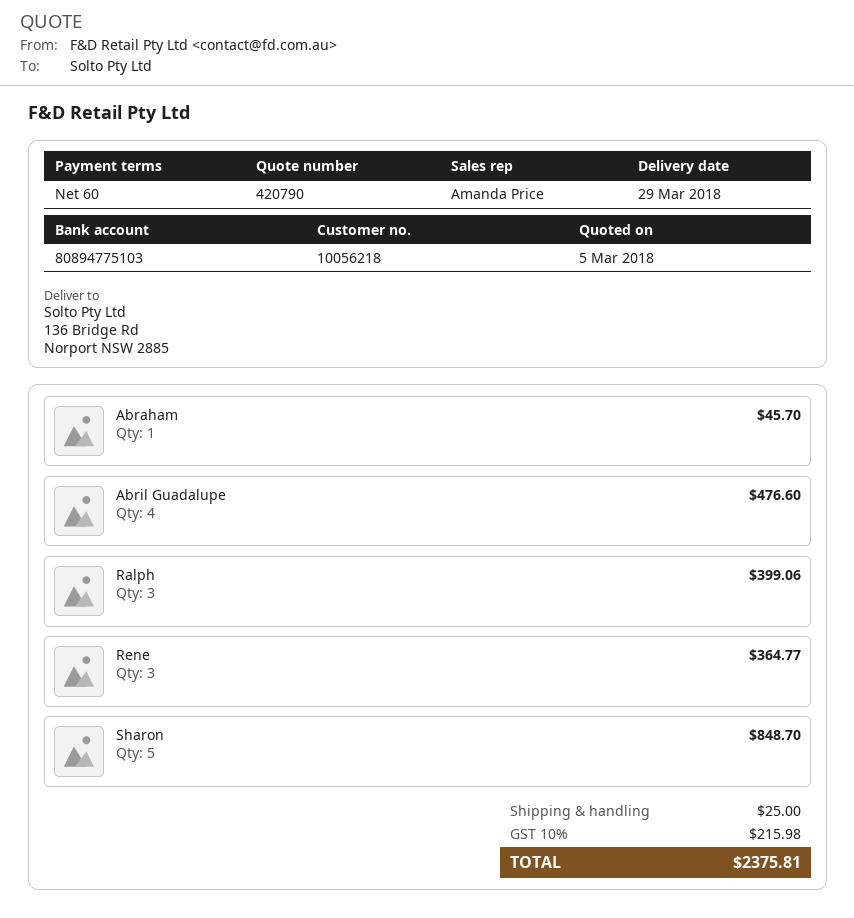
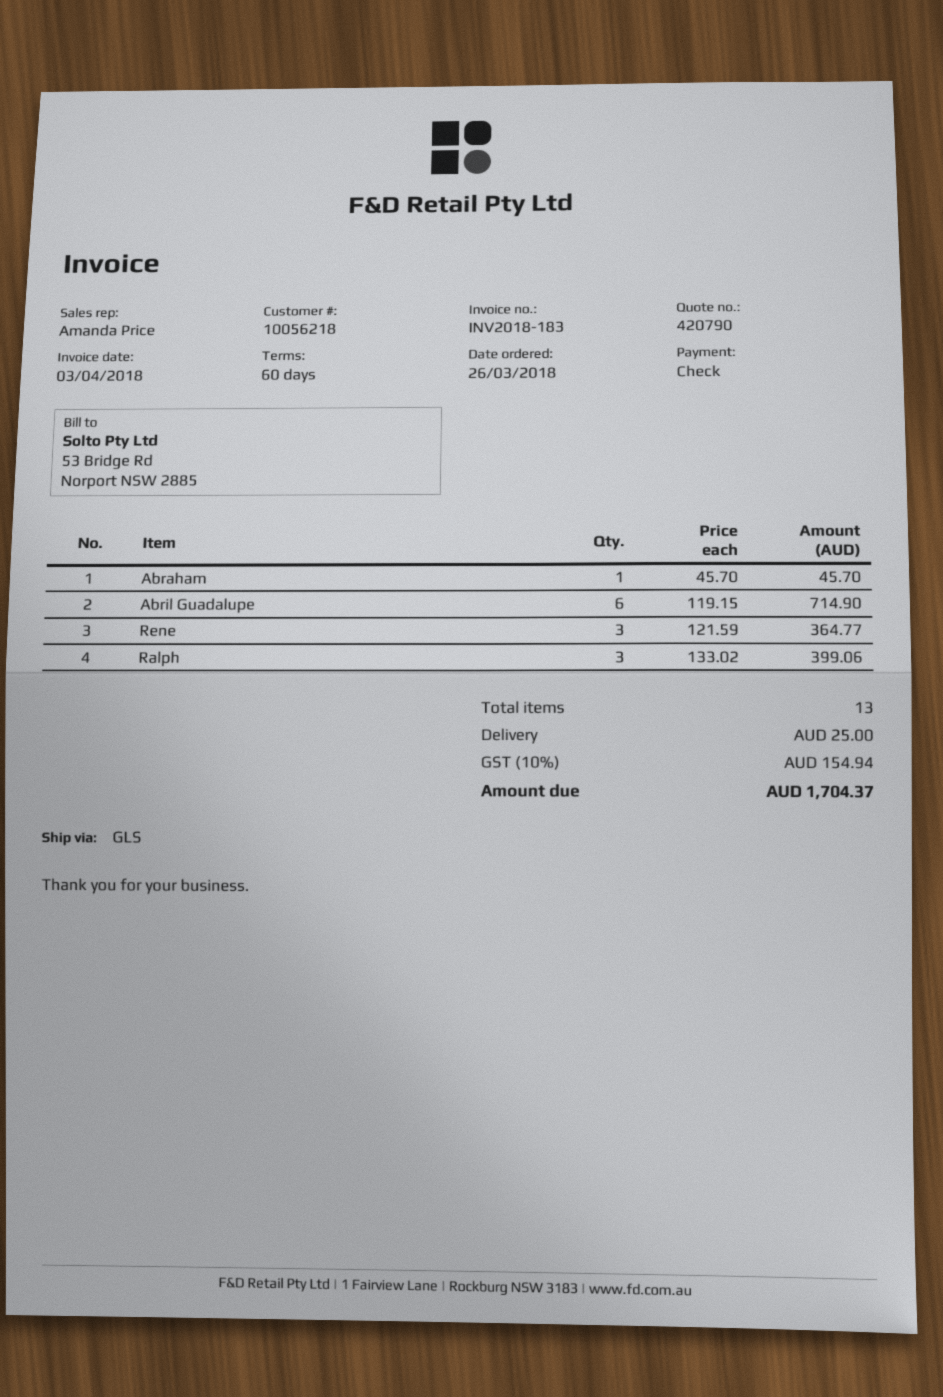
Abril Guadalupe: 4 for 476.60 -> 6 for 714.90
Sharon: 5 for 848.70 -> none
tax: 10% = 215.98 -> 10% = 154.94
total: 2375.81 -> 1704.37

